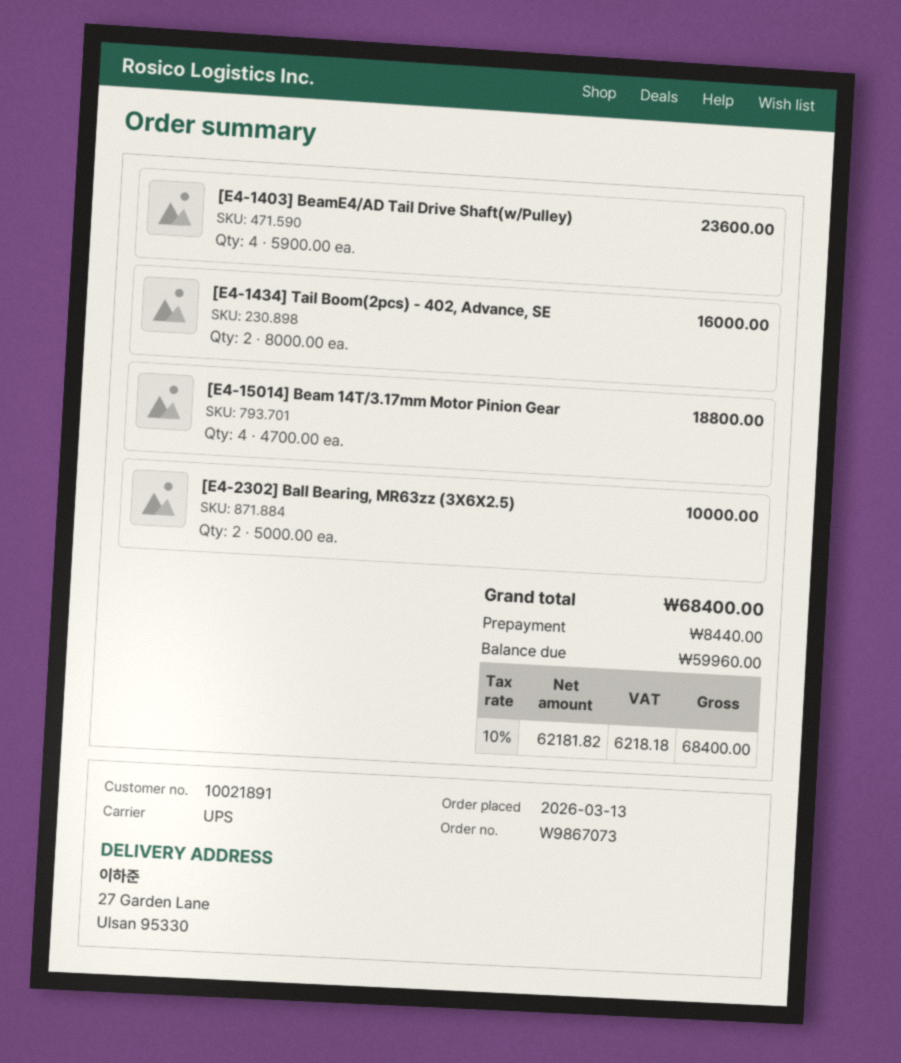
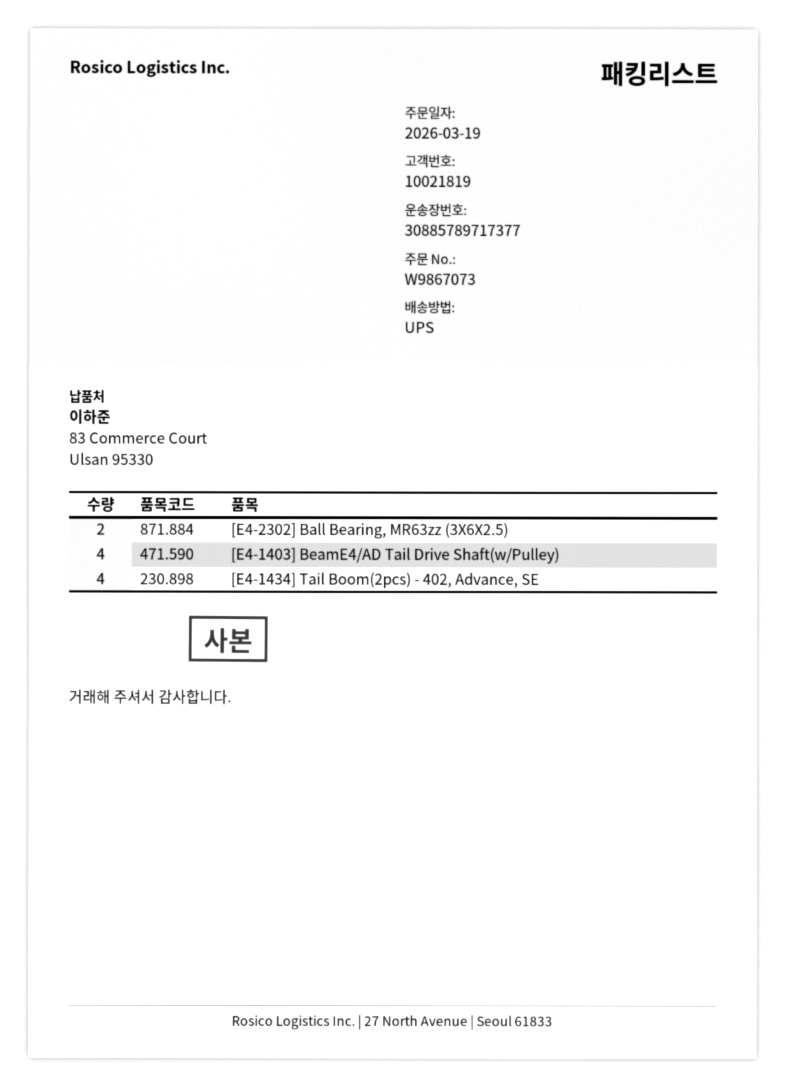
order date: 2026-03-13 -> 2026-03-19
customer number: 10021891 -> 10021819
ship to: 27 Garden Lane, Ulsan 95330 -> 83 Commerce Court, Ulsan 95330
[E4-1434] Tail Boom(2pcs) - 402, Advance, SE: 2 -> 4
[E4-15014] Beam 14T/3.17mm Motor Pinion Gear: 4 -> none

